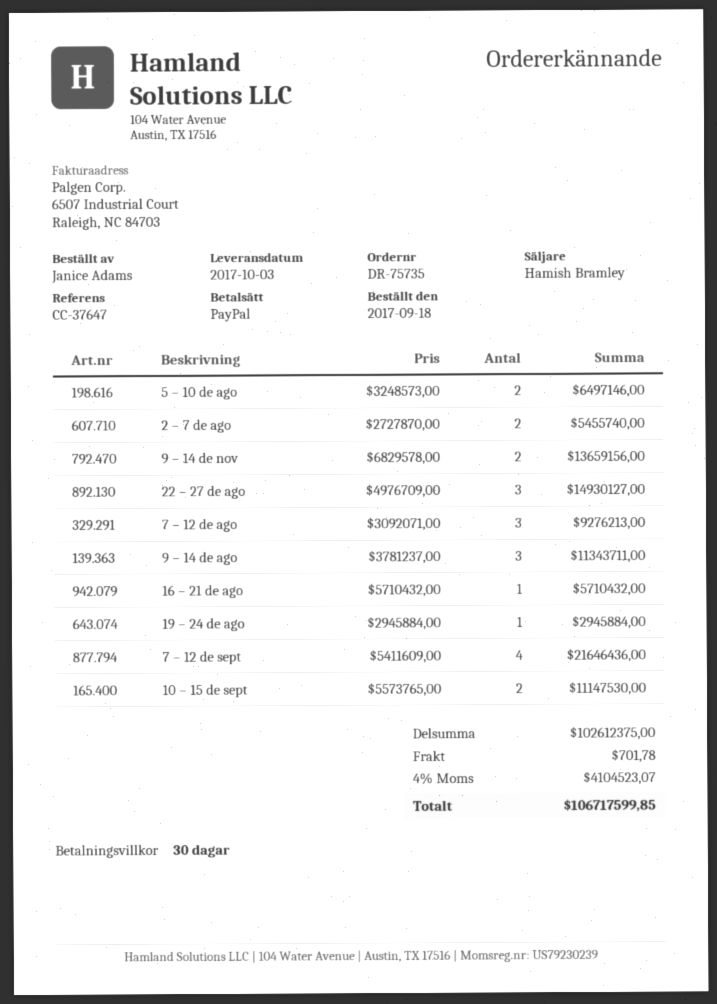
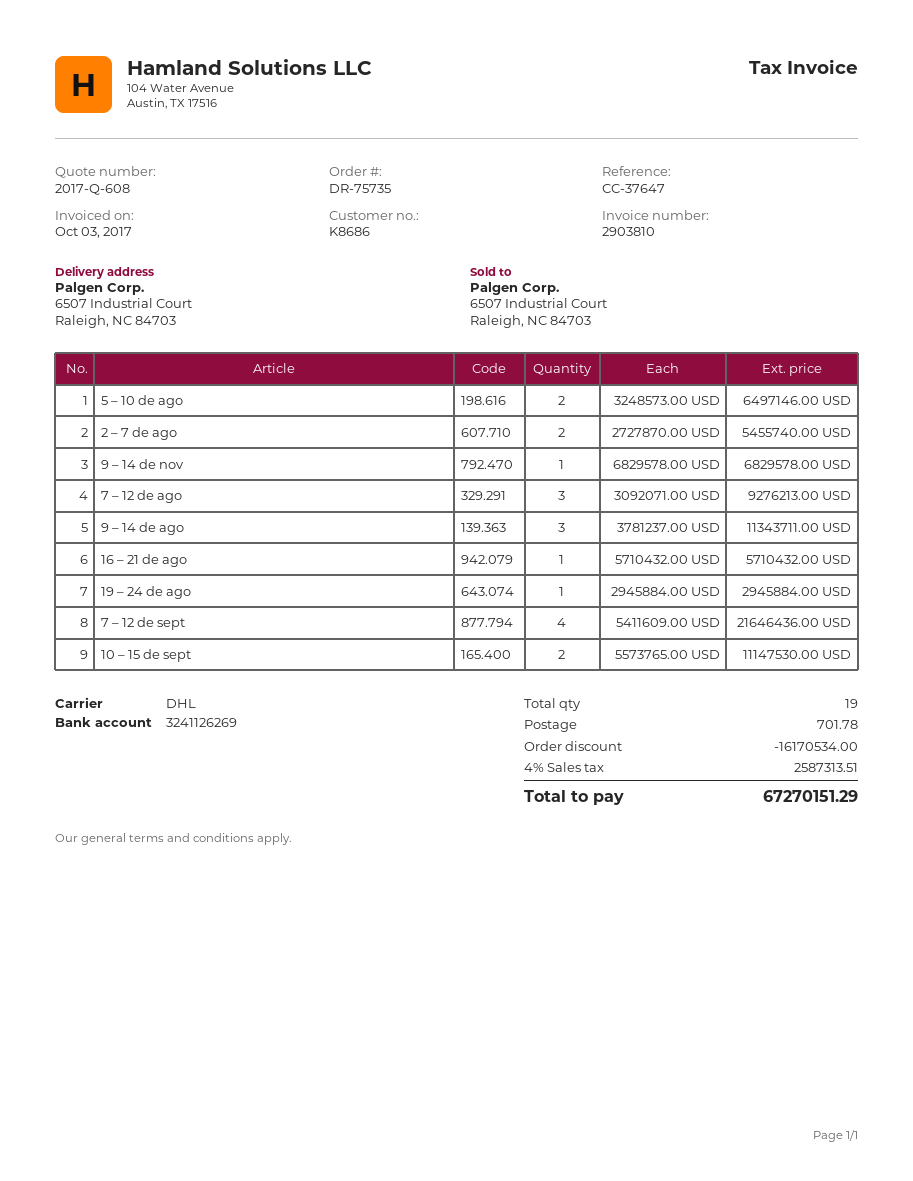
9 – 14 de nov: 2 x 6829578.00 = 13659156.00 -> 1 x 6829578.00 = 6829578.00
22 – 27 de ago: 3 x 4976709.00 = 14930127.00 -> none
discount: none -> 16170534.00
tax: 4% = 4104523.07 -> 4% = 2587313.51
total: 106717599.85 -> 67270151.29

